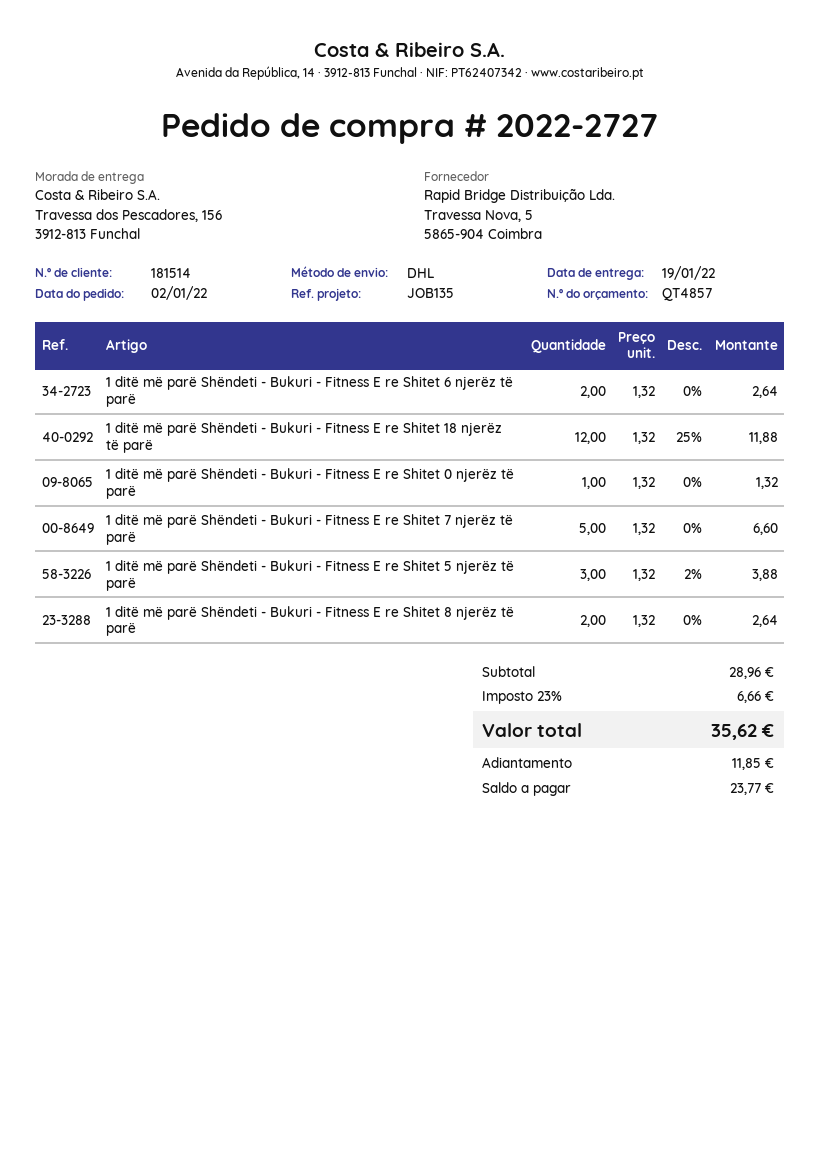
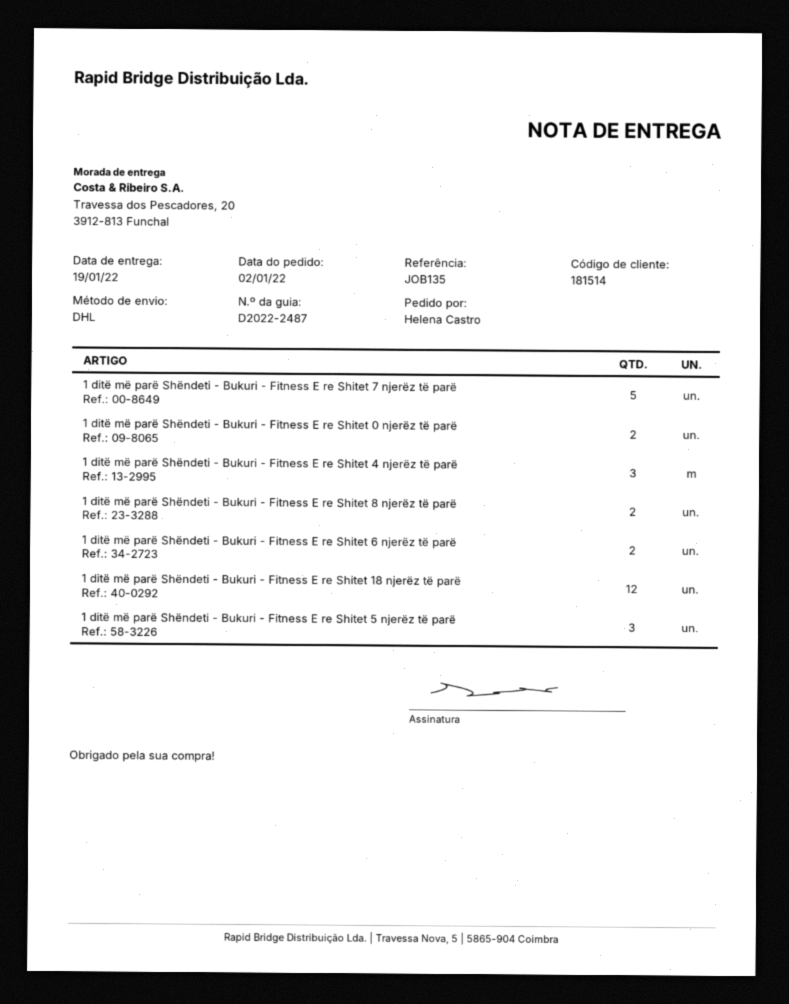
ship to: Travessa dos Pescadores, 156, 3912-813 Funchal -> Travessa dos Pescadores, 20, 3912-813 Funchal
1 ditë më parë Shëndeti - Bukuri - Fitness E re Shitet 0 njerëz të parë: 1 -> 2
1 ditë më parë Shëndeti - Bukuri - Fitness E re Shitet 4 njerëz të parë: none -> 3

